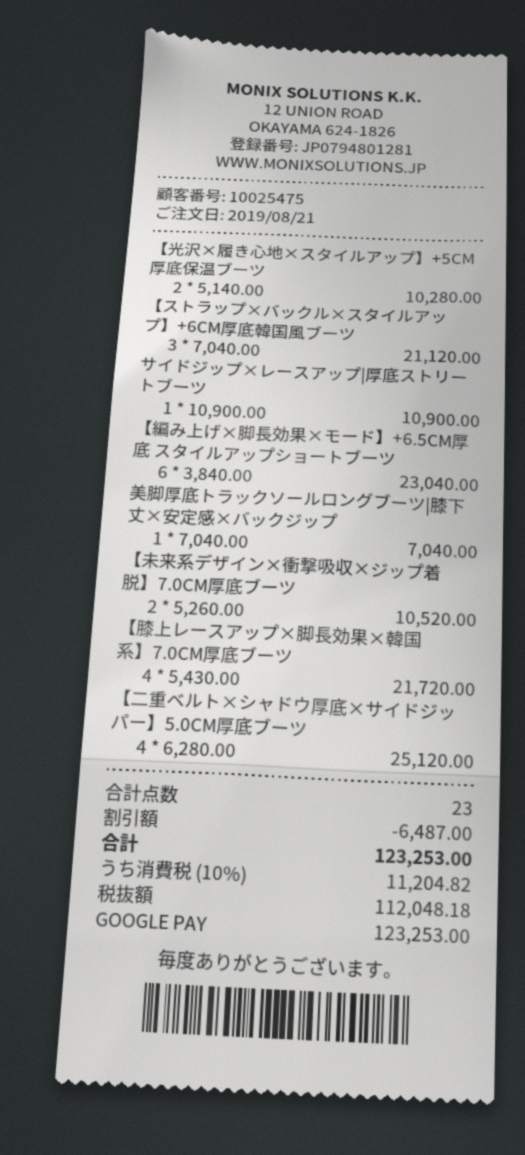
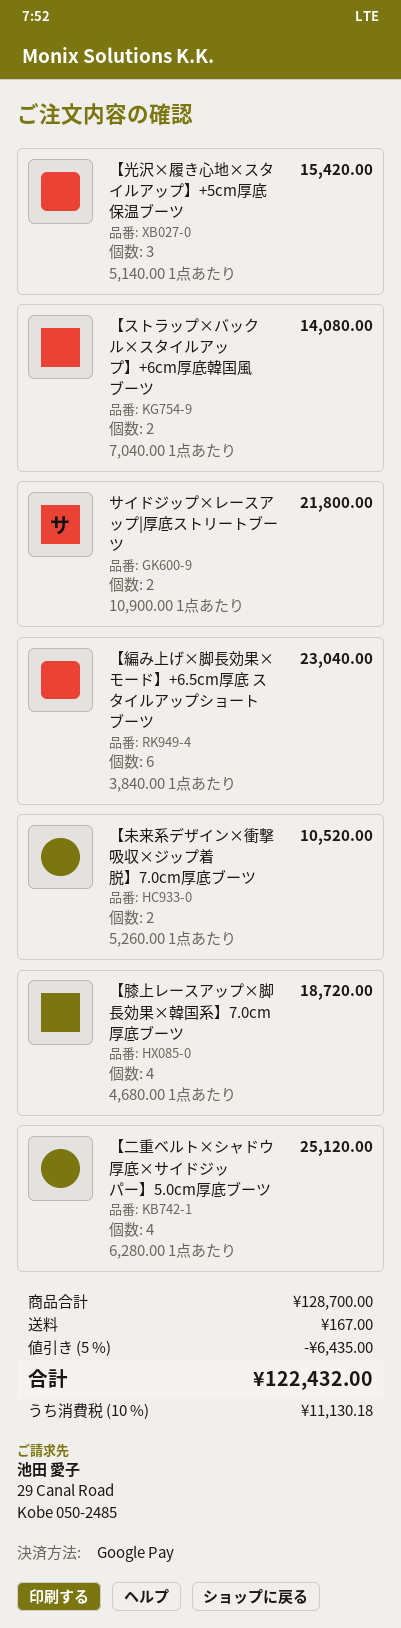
【光沢×履き心地×スタイルアップ】+5CM厚底保温ブーツ: 2 x 5140.00 = 10280.00 -> 3 x 5140.00 = 15420.00
【ストラップ×バックル×スタイルアップ】+6CM厚底韓国風ブーツ: 3 x 7040.00 = 21120.00 -> 2 x 7040.00 = 14080.00
サイドジップ×レースアップ|厚底ストリートブーツ: 1 x 10900.00 = 10900.00 -> 2 x 10900.00 = 21800.00
美脚厚底トラックソールロングブーツ|膝下丈×安定感×バックジップ: 1 x 7040.00 = 7040.00 -> none
【膝上レースアップ×脚長効果×韓国系】7.0CM厚底ブーツ: 4 x 5430.00 = 21720.00 -> 4 x 4680.00 = 18720.00
discount: 6487.00 -> 6435.00
shipping: none -> 167.00
tax: 10% = 11204.82 -> 10% = 11130.18
total: 123253.00 -> 122432.00

